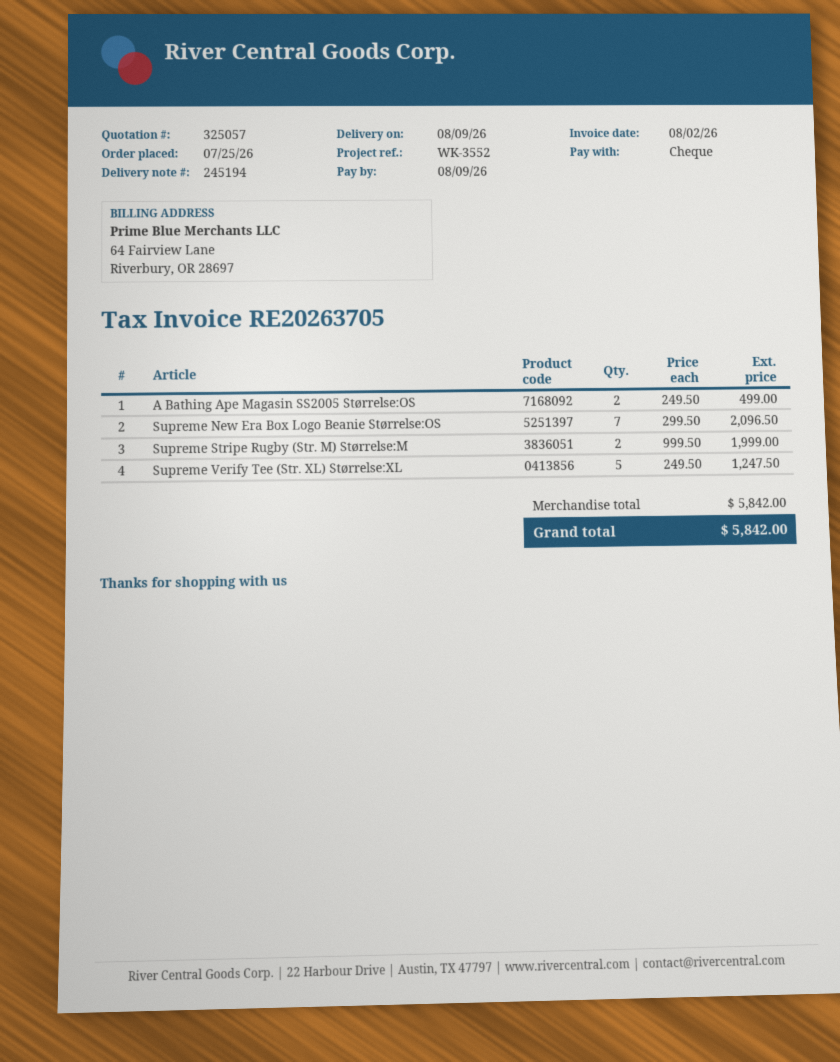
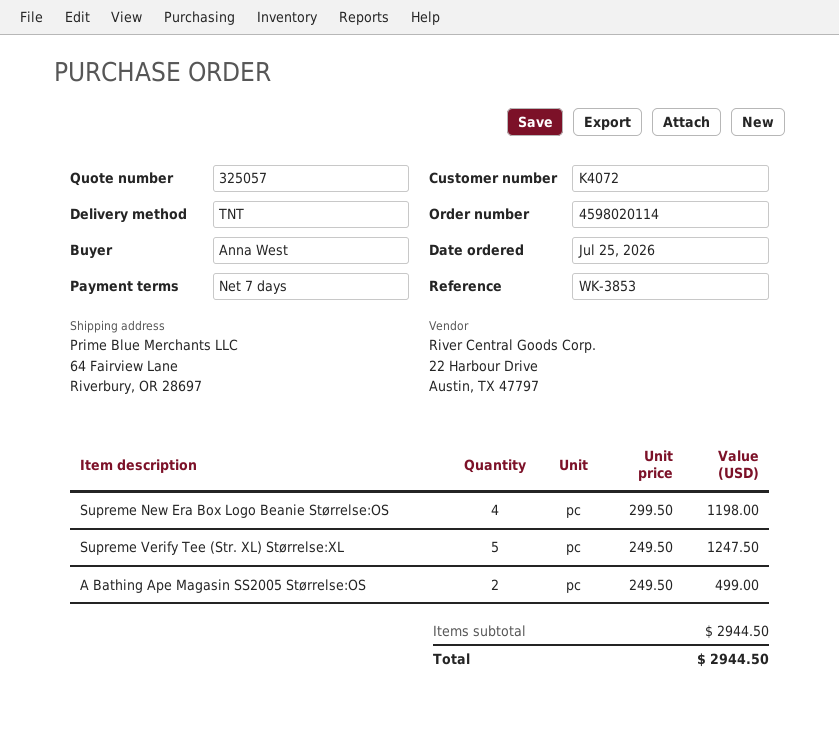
reference: WK-3552 -> WK-3853
Supreme New Era Box Logo Beanie Størrelse:OS: 7 x 299.50 = 2096.50 -> 4 x 299.50 = 1198.00
Supreme Stripe Rugby (Str. M) Størrelse:M: 2 x 999.50 = 1999.00 -> none
subtotal: 5842.00 -> 2944.50
total: 5842.00 -> 2944.50

